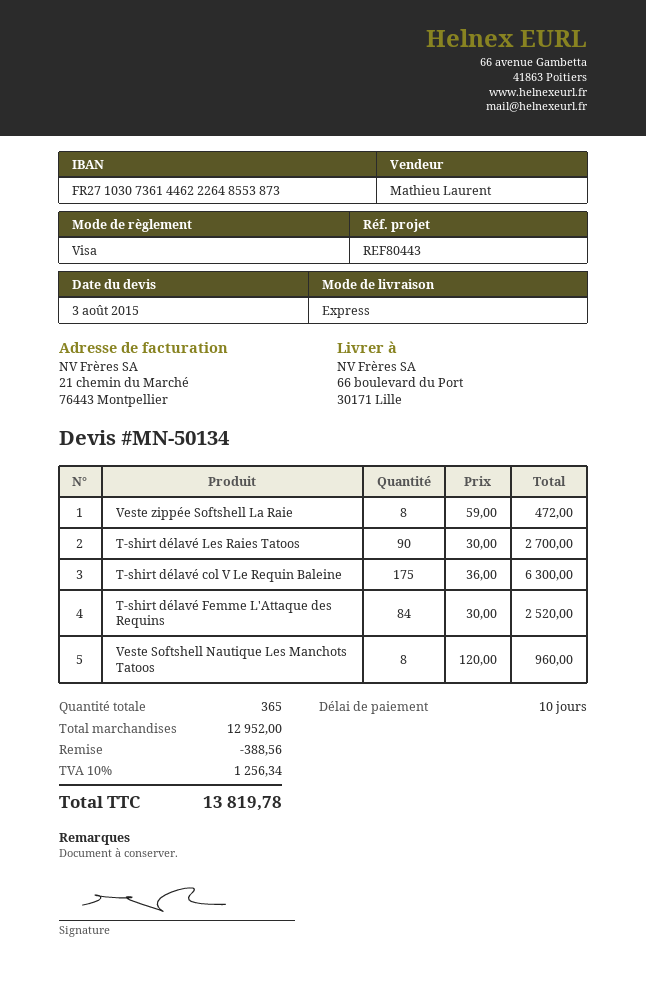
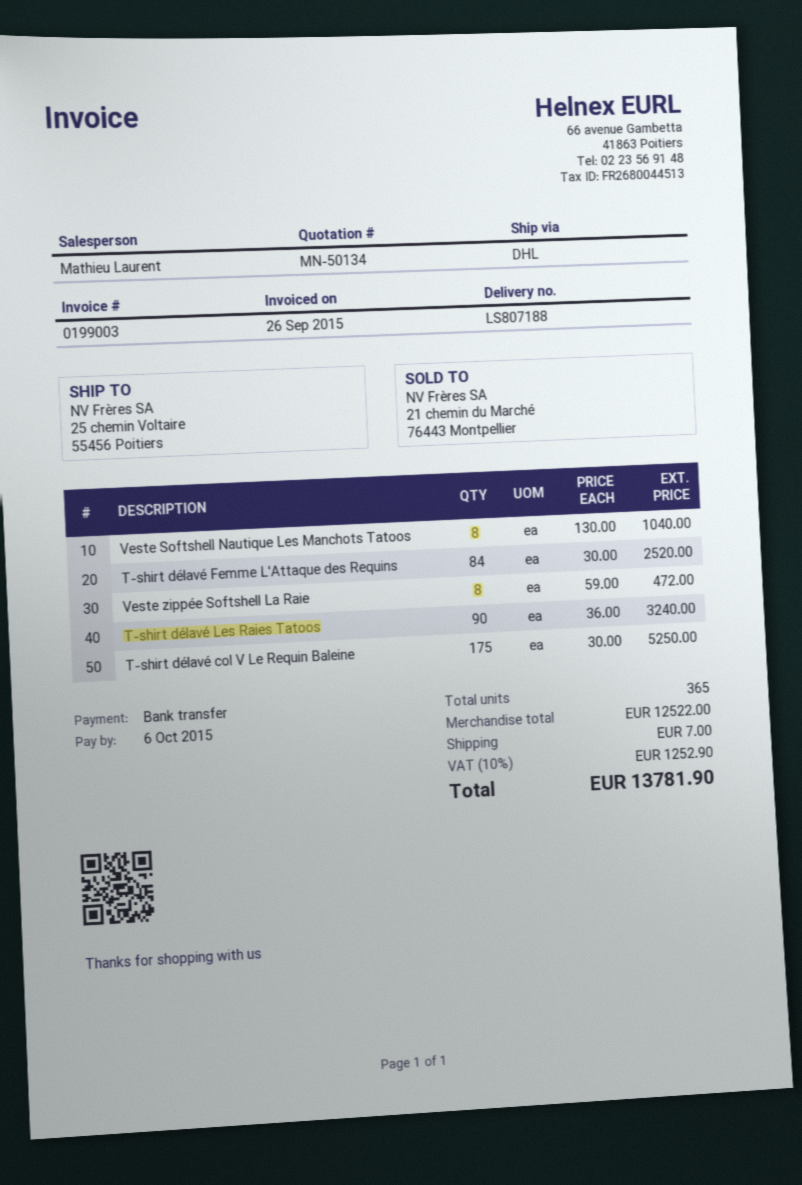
payment method: Visa -> bank transfer
shipping method: express -> DHL
ship to: 66 boulevard du Port, 30171 Lille -> 25 chemin Voltaire, 55456 Poitiers
T-shirt délavé Les Raies Tatoos: 90 x 30.00 = 2700.00 -> 90 x 36.00 = 3240.00
T-shirt délavé col V Le Requin Baleine: 175 x 36.00 = 6300.00 -> 175 x 30.00 = 5250.00
Veste Softshell Nautique Les Manchots Tatoos: 8 x 120.00 = 960.00 -> 8 x 130.00 = 1040.00
subtotal: 12952.00 -> 12522.00
discount: 388.56 -> none
shipping: none -> 7.00
tax: 10% = 1256.34 -> 10% = 1252.90
total: 13819.78 -> 13781.90

